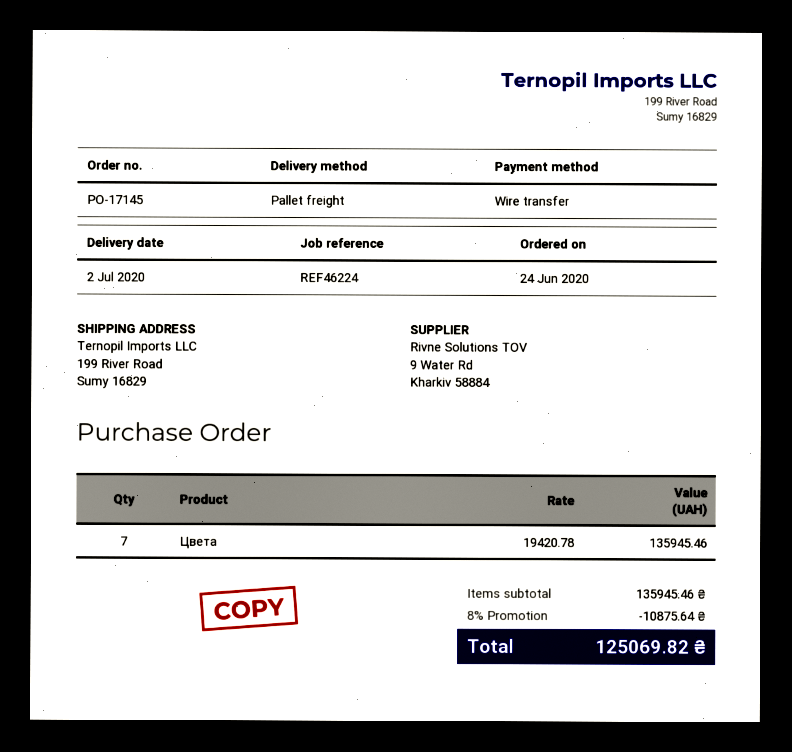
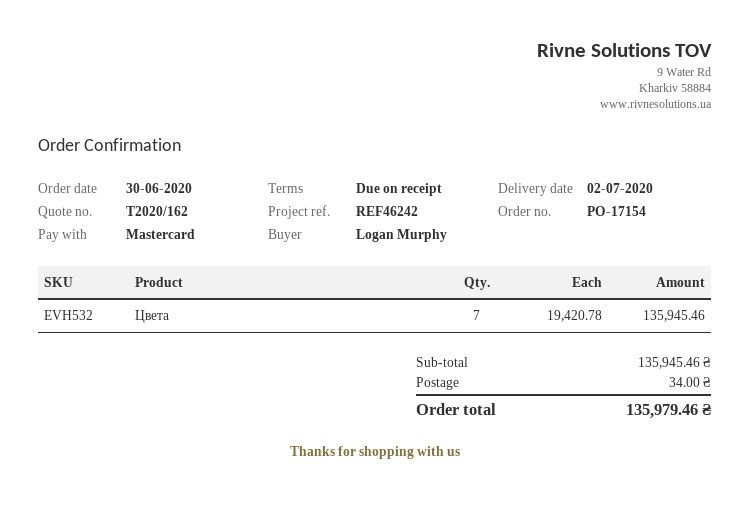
order number: PO-17145 -> PO-17154
order date: 2020-06-24 -> 2020-06-30
reference: REF46224 -> REF46242
payment method: bank transfer -> Mastercard
discount: 8% = 10875.64 -> none
shipping: none -> 34.00
total: 125069.82 -> 135979.46

